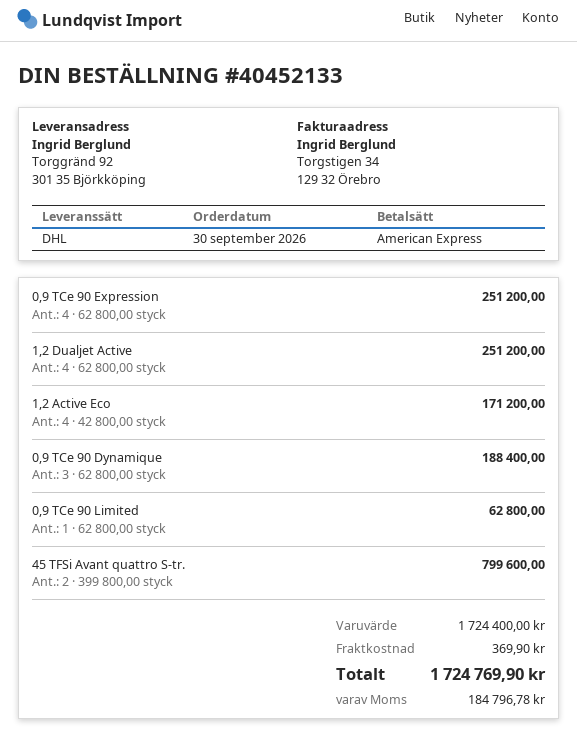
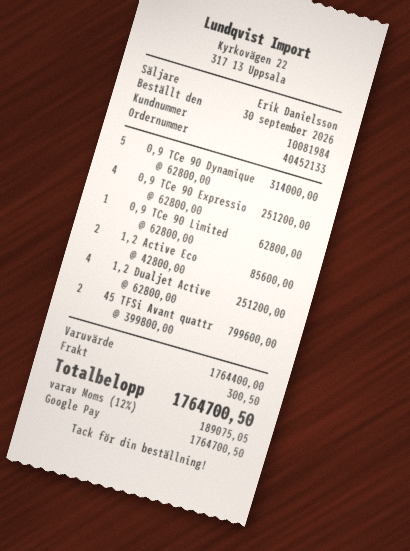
payment method: American Express -> Google Pay
1,2 Active Eco: 4 x 42800.00 = 171200.00 -> 2 x 42800.00 = 85600.00
0,9 TCe 90 Dynamique: 3 x 62800.00 = 188400.00 -> 5 x 62800.00 = 314000.00
subtotal: 1724400.00 -> 1764400.00
shipping: 369.90 -> 300.50
tax: 184796.78 -> 189075.05
total: 1724769.90 -> 1764700.50

